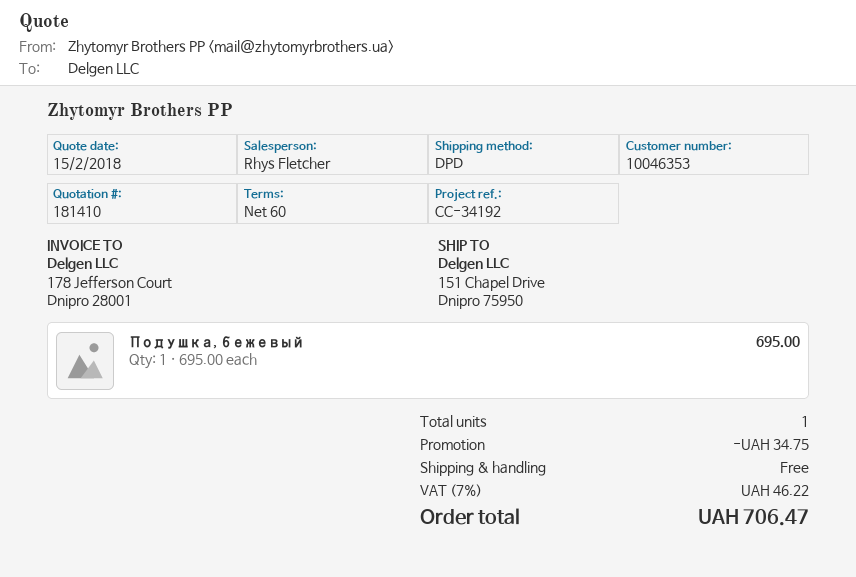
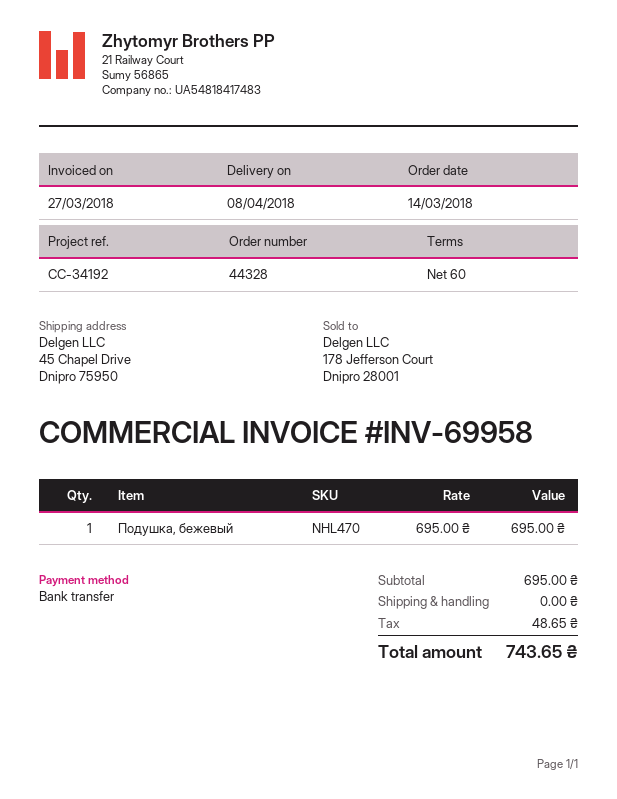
ship to: 151 Chapel Drive, Dnipro 75950 -> 45 Chapel Drive, Dnipro 75950
discount: 34.75 -> none
tax: 46.22 -> 48.65
total: 706.47 -> 743.65

